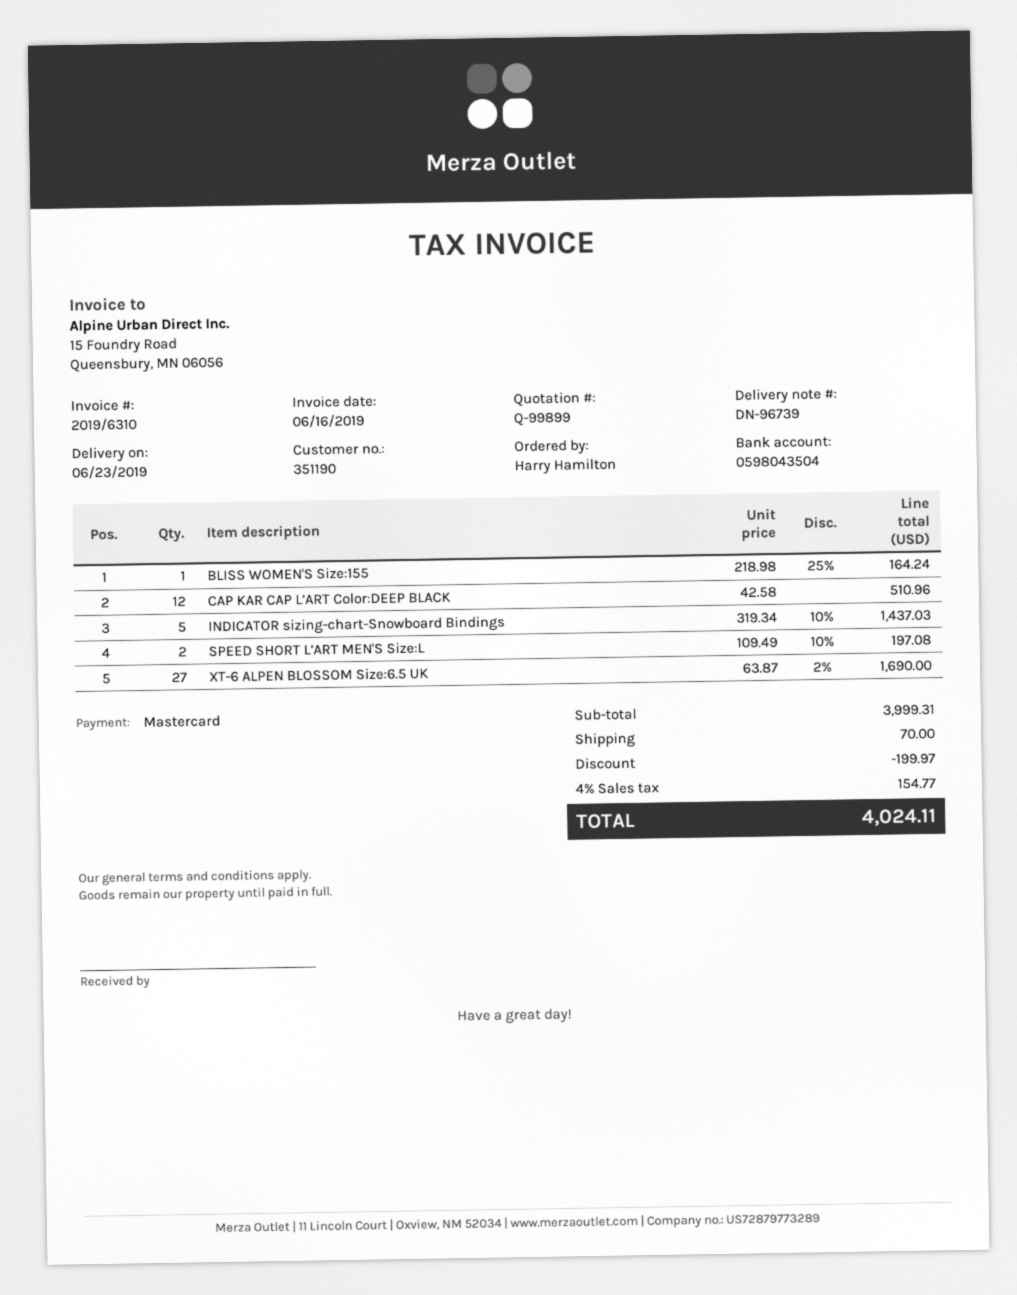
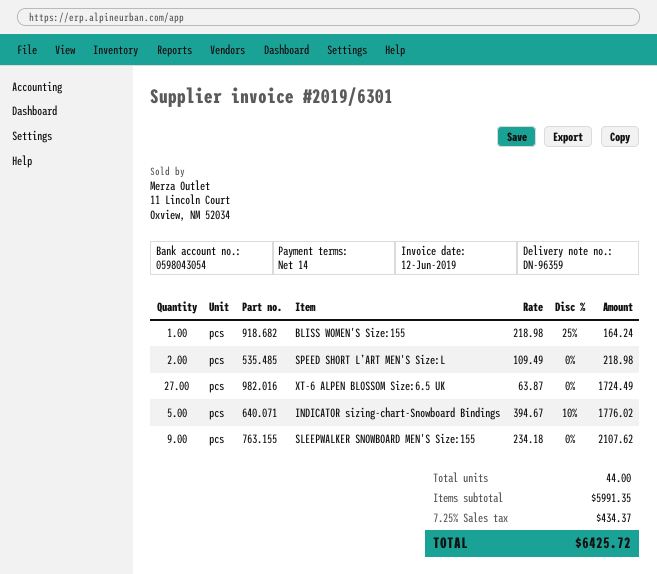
delivery note number: DN-96739 -> DN-96359
invoice number: 2019/6310 -> 2019/6301
invoice date: 2019-06-16 -> 2019-06-12
bank account: 0598043504 -> 0598043054
CAP KAR CAP L’ART Color:DEEP BLACK: 12 x 42.58 = 510.96 -> none
INDICATOR sizing-chart-Snowboard Bindings: 5 x 319.34 - 10% = 1437.03 -> 5 x 394.67 - 10% = 1776.02
SPEED SHORT L’ART MEN'S Size:L: 2 x 109.49 - 10% = 197.08 -> 2 x 109.49 = 218.98
XT-6 ALPEN BLOSSOM Size:6.5 UK: 27 x 63.87 - 2% = 1690.00 -> 27 x 63.87 = 1724.49
SLEEPWALKER SNOWBOARD MEN'S Size:155: none -> 9 x 234.18 = 2107.62
subtotal: 3999.31 -> 5991.35
discount: 199.97 -> none
shipping: 70.00 -> none
tax: 4% = 154.77 -> 7.25% = 434.37
total: 4024.11 -> 6425.72

